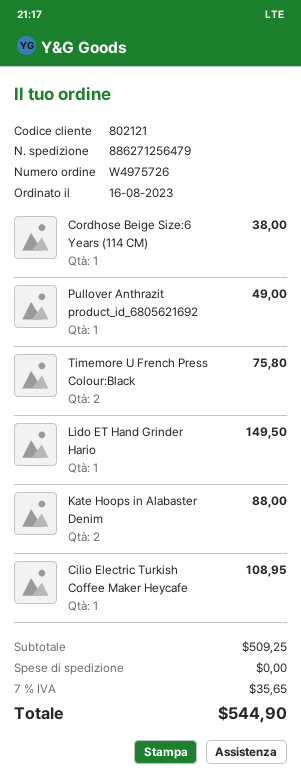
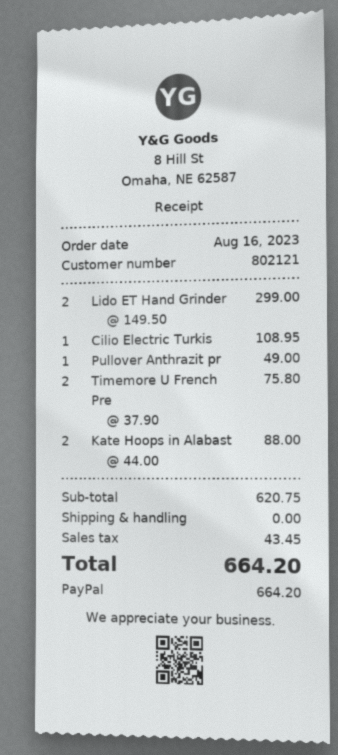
Cordhose Beige Size:6 Years (114 CM): 1 for 38.00 -> none
Lido ET Hand Grinder Hario: 1 for 149.50 -> 2 for 299.00
subtotal: 509.25 -> 620.75
tax: 35.65 -> 43.45
total: 544.90 -> 664.20

